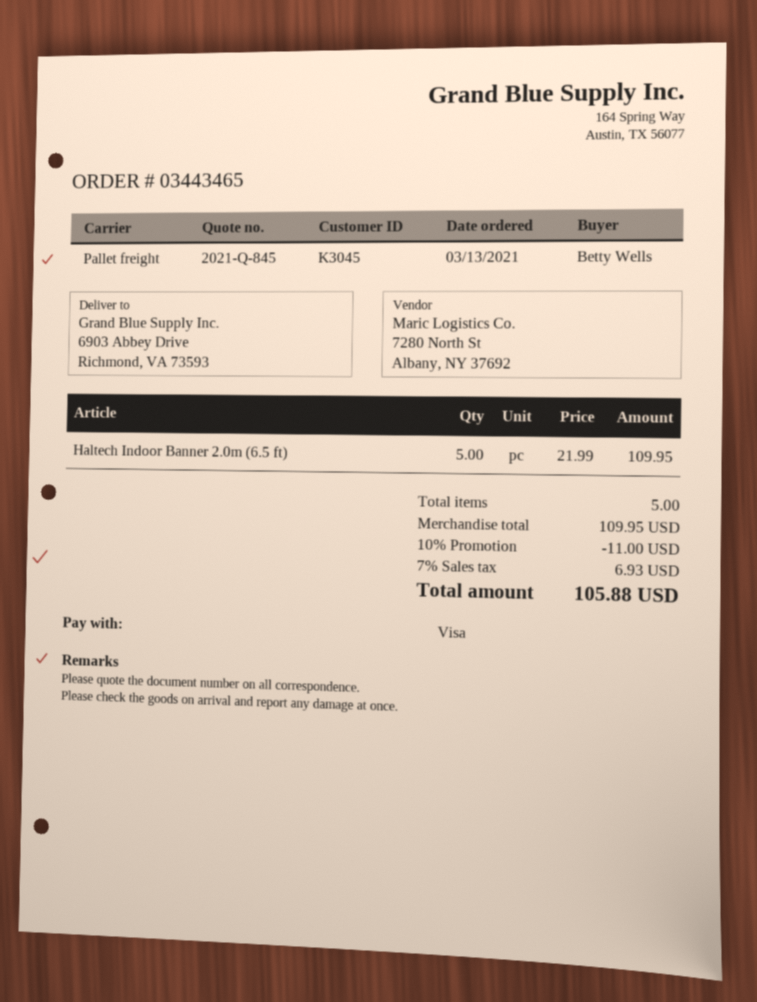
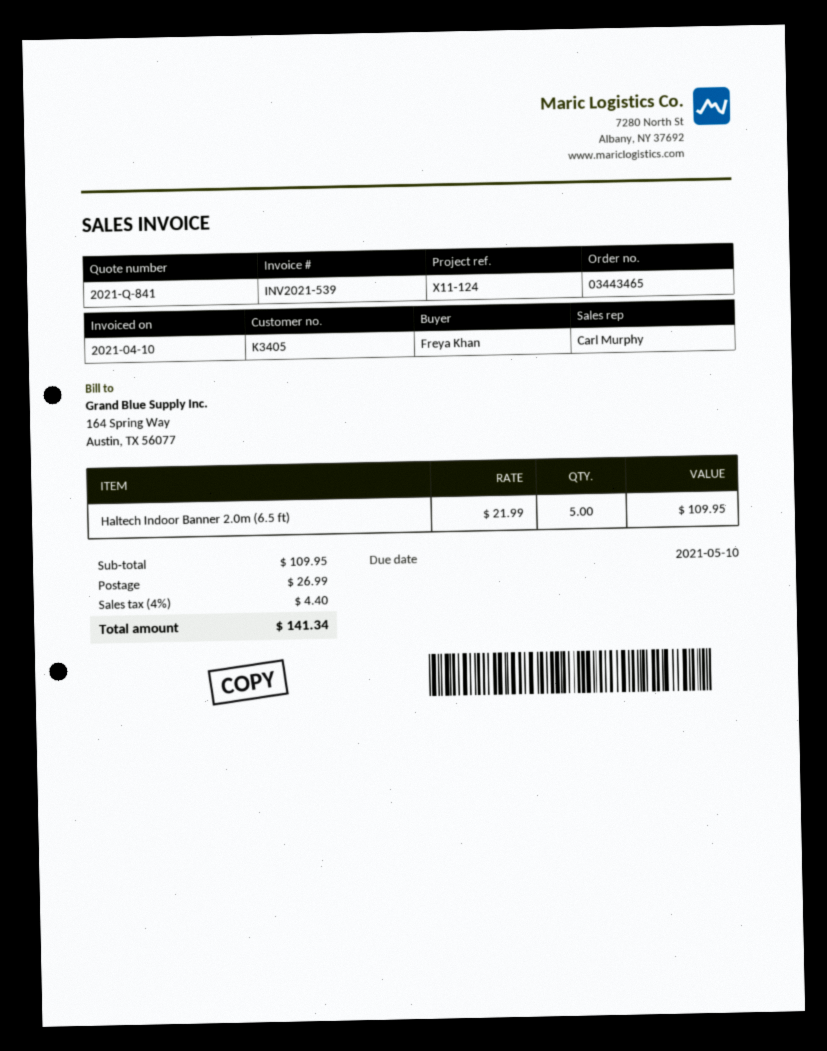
quote number: 2021-Q-845 -> 2021-Q-841
customer number: K3045 -> K3405
ordered by: Betty Wells -> Freya Khan
discount: 10% = 11.00 -> none
shipping: none -> 26.99
tax: 7% = 6.93 -> 4% = 4.40
total: 105.88 -> 141.34

